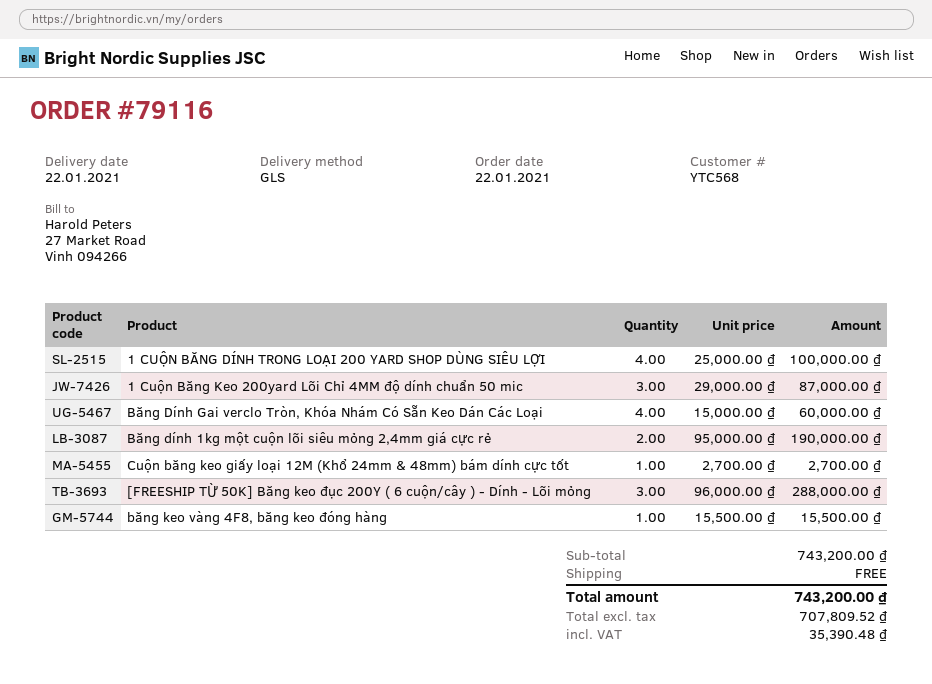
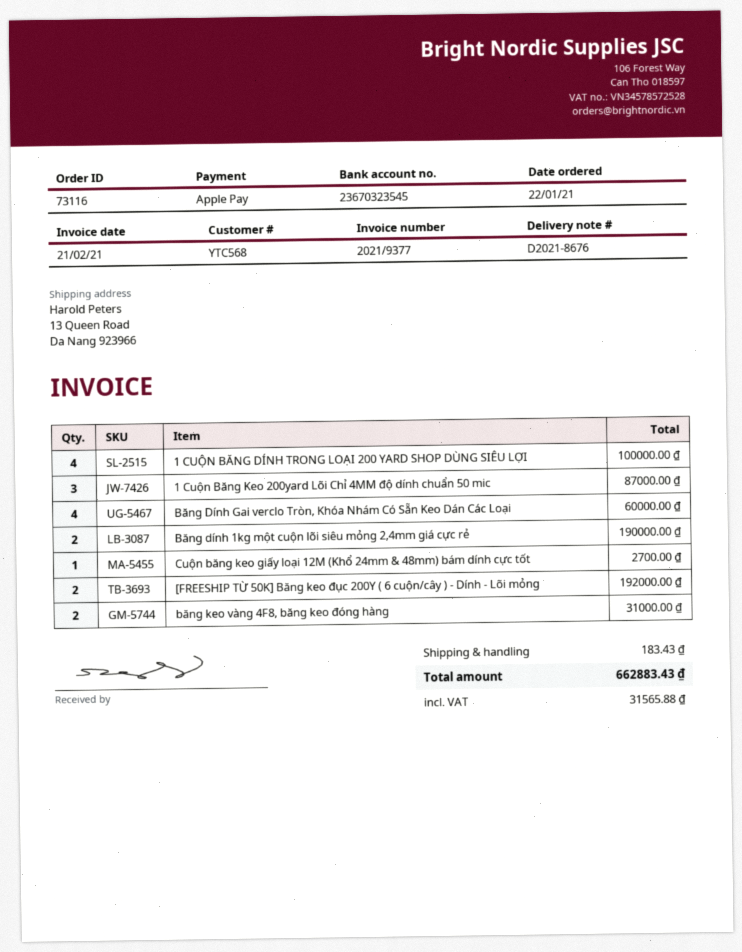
order number: 79116 -> 73116
[FREESHIP TỪ 50K] Băng keo đục 200Y ( 6 cuộn/cây ) - Dính - Lõi mỏng: 3 for 288000.00 -> 2 for 192000.00
băng keo vàng 4F8, băng keo đóng hàng: 1 for 15500.00 -> 2 for 31000.00
shipping: 0.00 -> 183.43
tax: 35390.48 -> 31565.88
total: 743200.00 -> 662883.43

